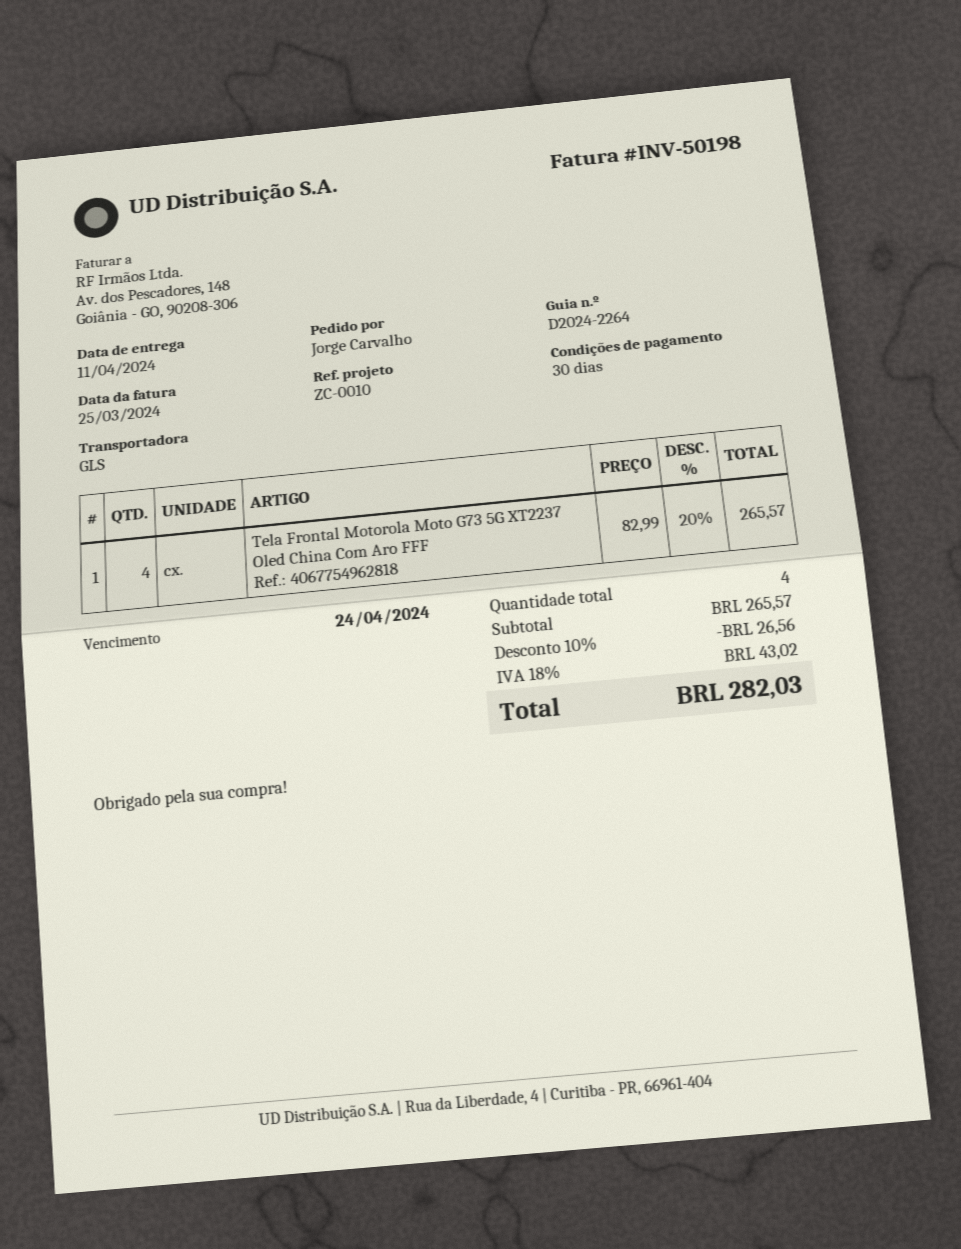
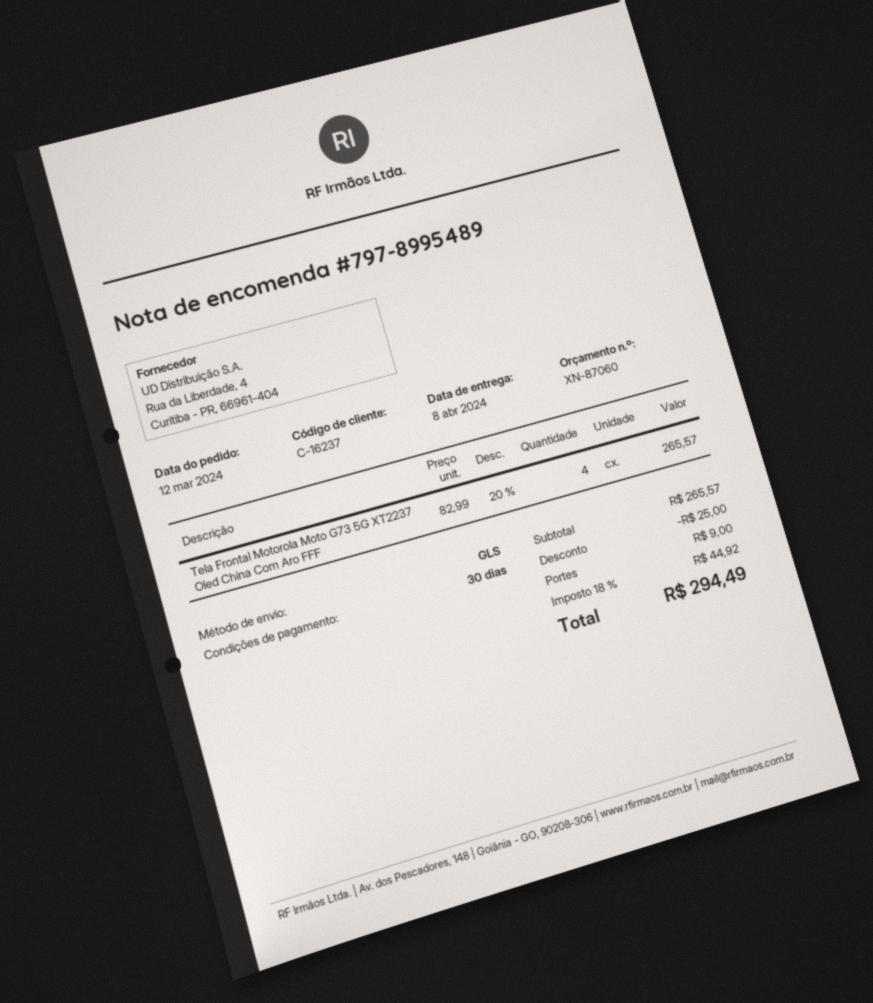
delivery date: 2024-04-11 -> 2024-04-08
discount: 26.56 -> 25.00
shipping: none -> 9.00
tax: 18% = 43.02 -> 18% = 44.92
total: 282.03 -> 294.49

